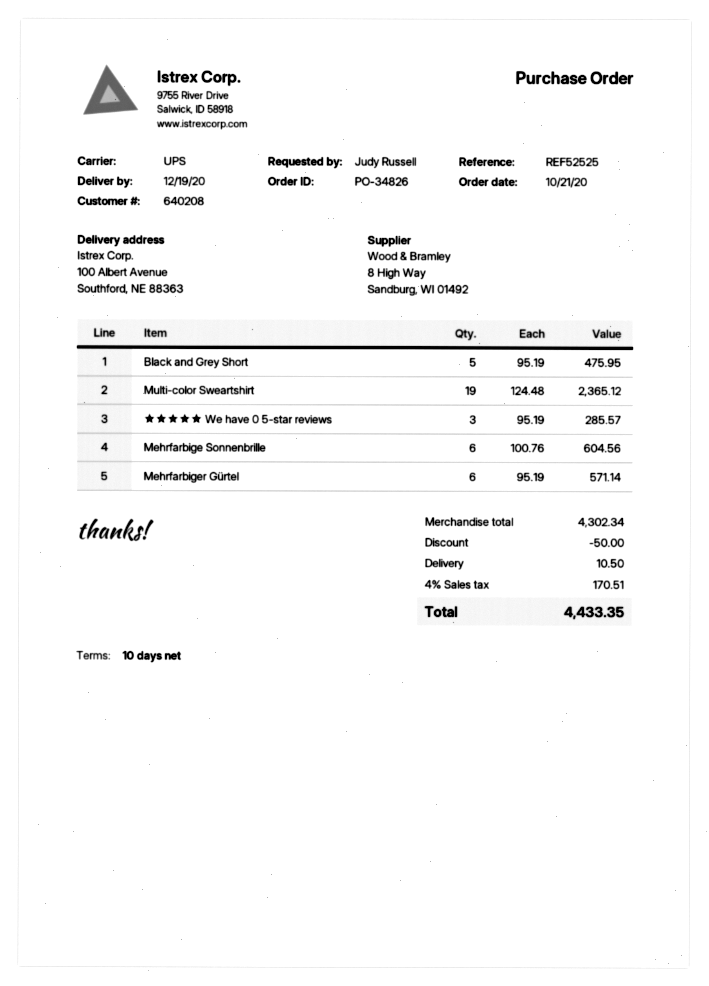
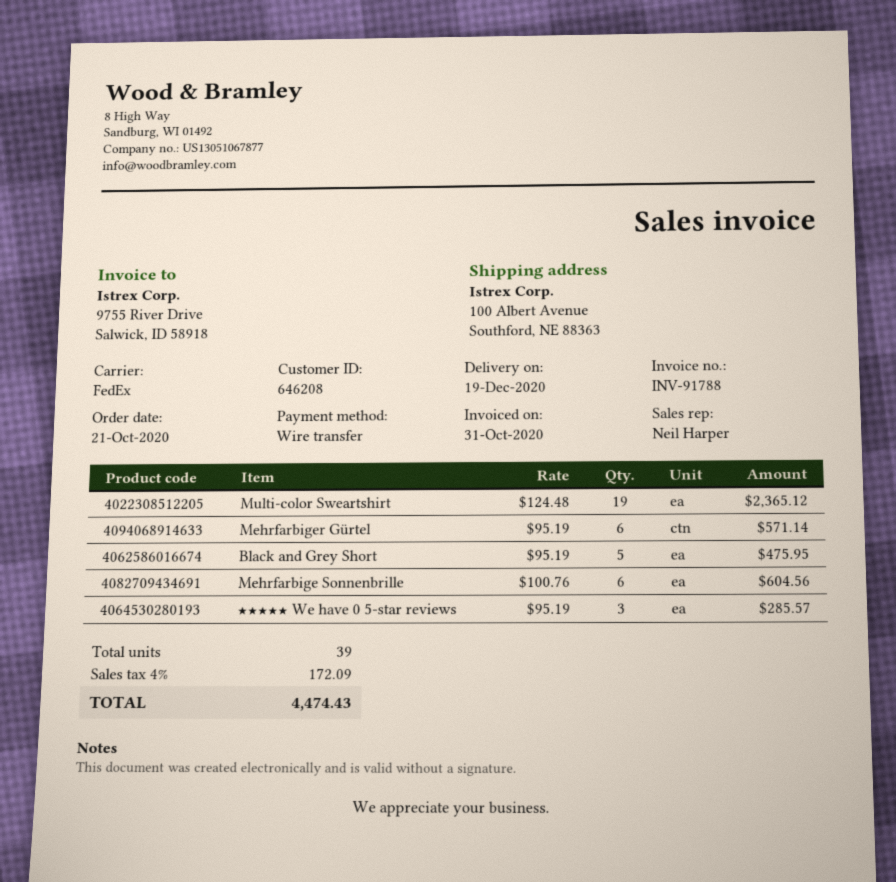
customer number: 640208 -> 646208
shipping method: UPS -> FedEx
discount: 50.00 -> none
shipping: 10.50 -> none
tax: 4% = 170.51 -> 4% = 172.09
total: 4433.35 -> 4474.43

